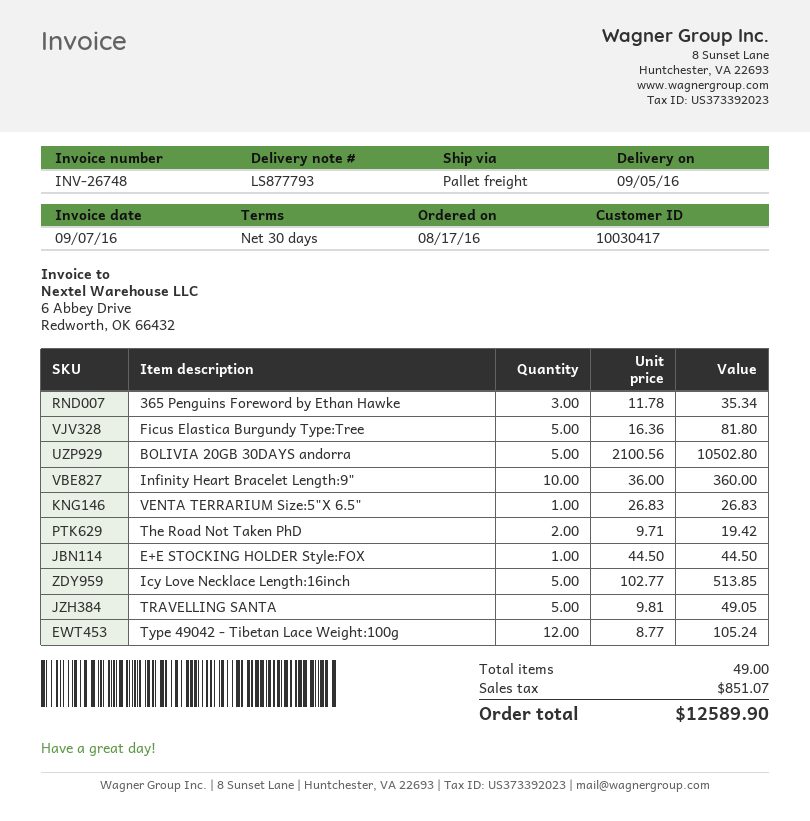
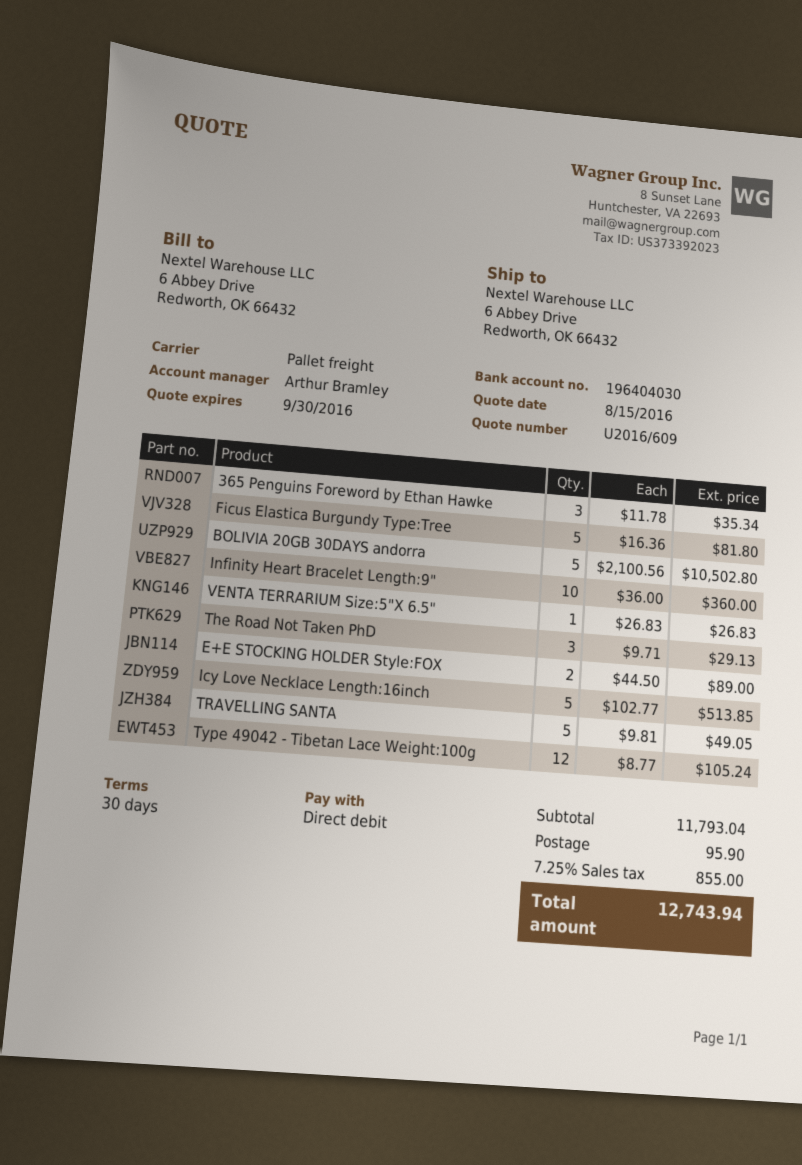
The Road Not Taken PhD: 2 x 9.71 = 19.42 -> 3 x 9.71 = 29.13
E+E STOCKING HOLDER Style:FOX: 1 x 44.50 = 44.50 -> 2 x 44.50 = 89.00
shipping: none -> 95.90
tax: 851.07 -> 855.00
total: 12589.90 -> 12743.94

